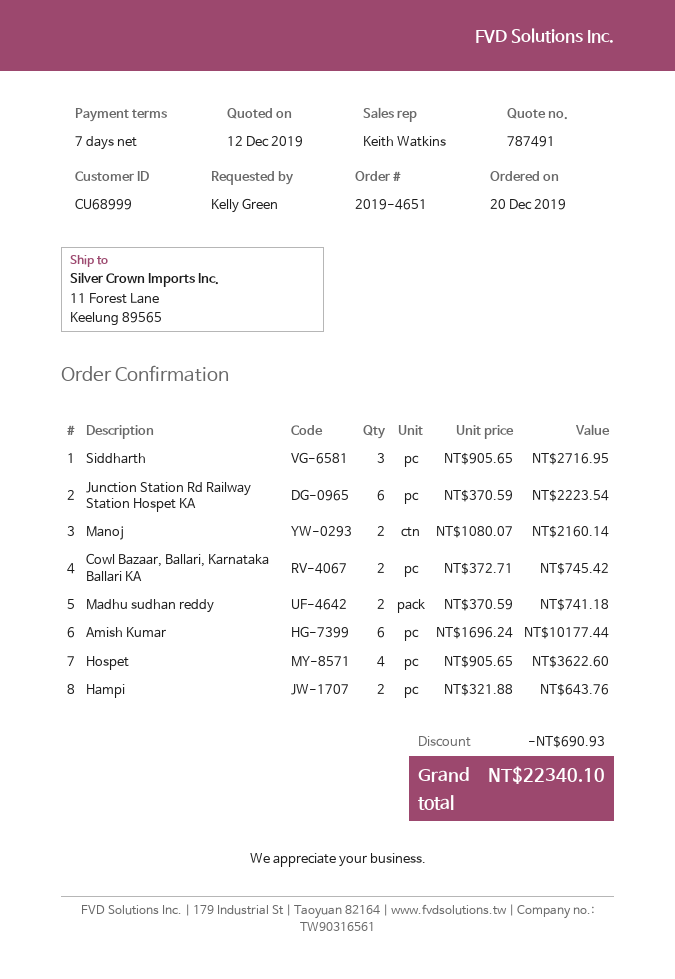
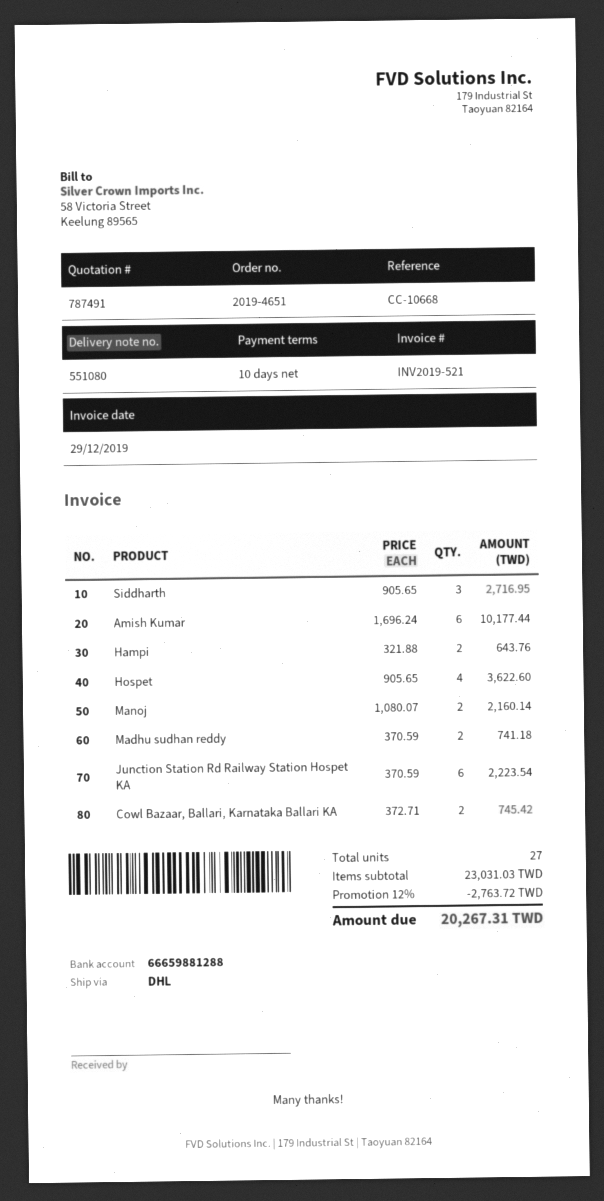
payment terms: 7 days -> 10 days
discount: 690.93 -> 2763.72
total: 22340.10 -> 20267.31

